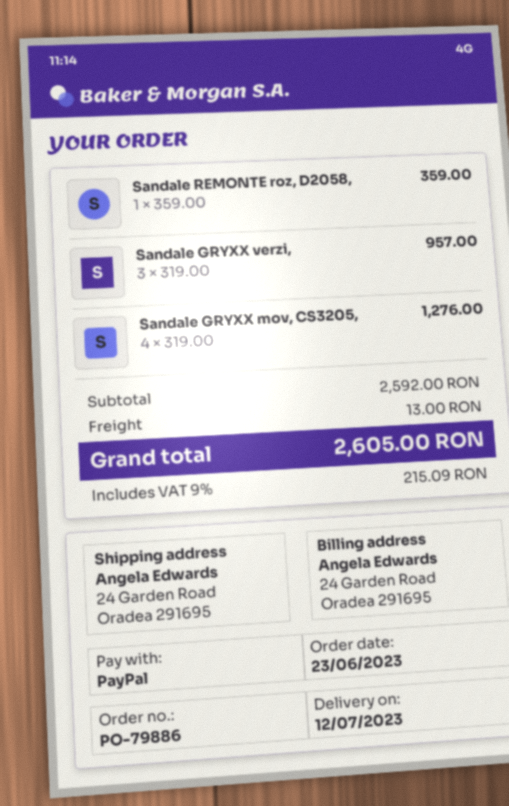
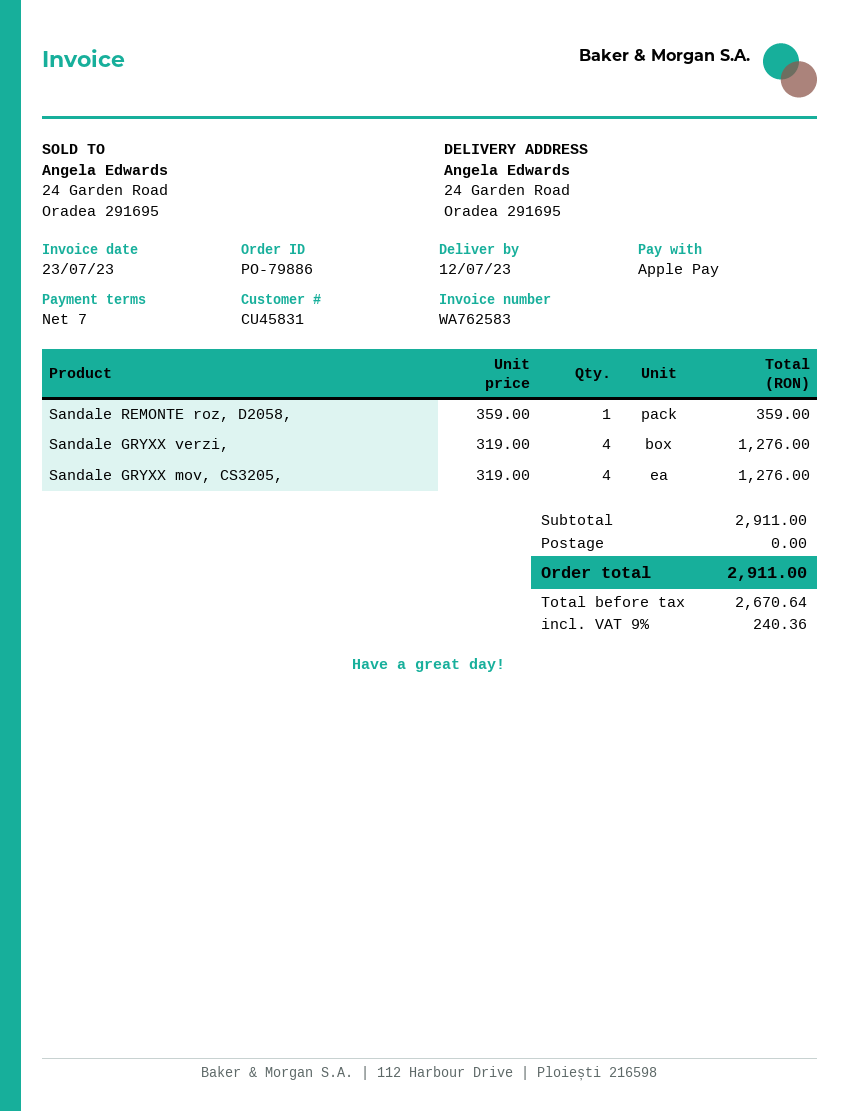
payment method: PayPal -> Apple Pay
Sandale GRYXX verzi,: 3 x 319.00 = 957.00 -> 4 x 319.00 = 1276.00
subtotal: 2592.00 -> 2911.00
shipping: 13.00 -> 0.00
tax: 9% = 215.09 -> 9% = 240.36
total: 2605.00 -> 2911.00

